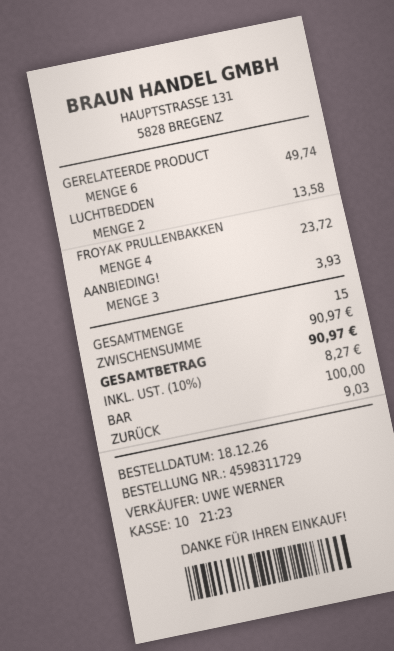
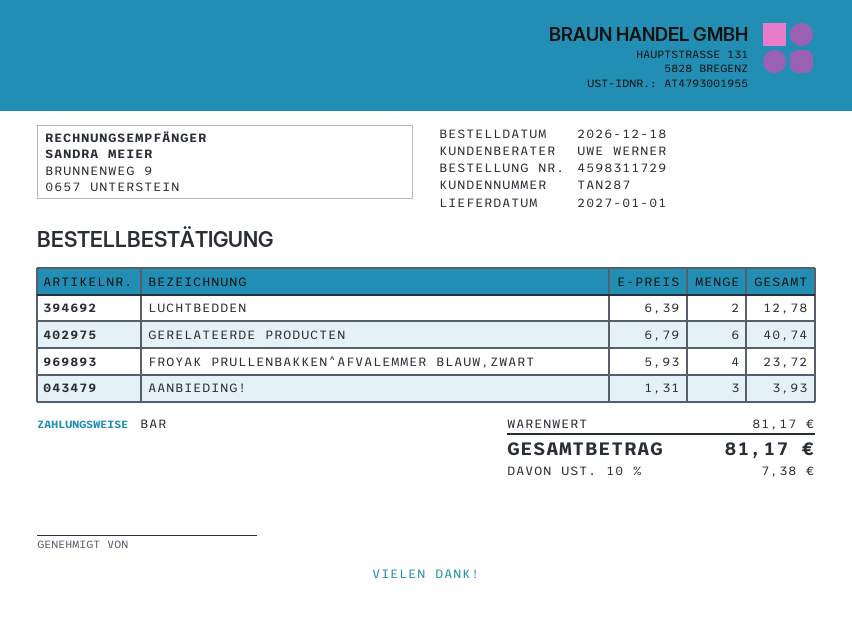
GERELATEERDE PRODUCT: 6 for 49.74 -> 6 for 40.74
LUCHTBEDDEN: 2 for 13.58 -> 2 for 12.78
subtotal: 90.97 -> 81.17
tax: 10% = 8.27 -> 10% = 7.38
total: 90.97 -> 81.17

